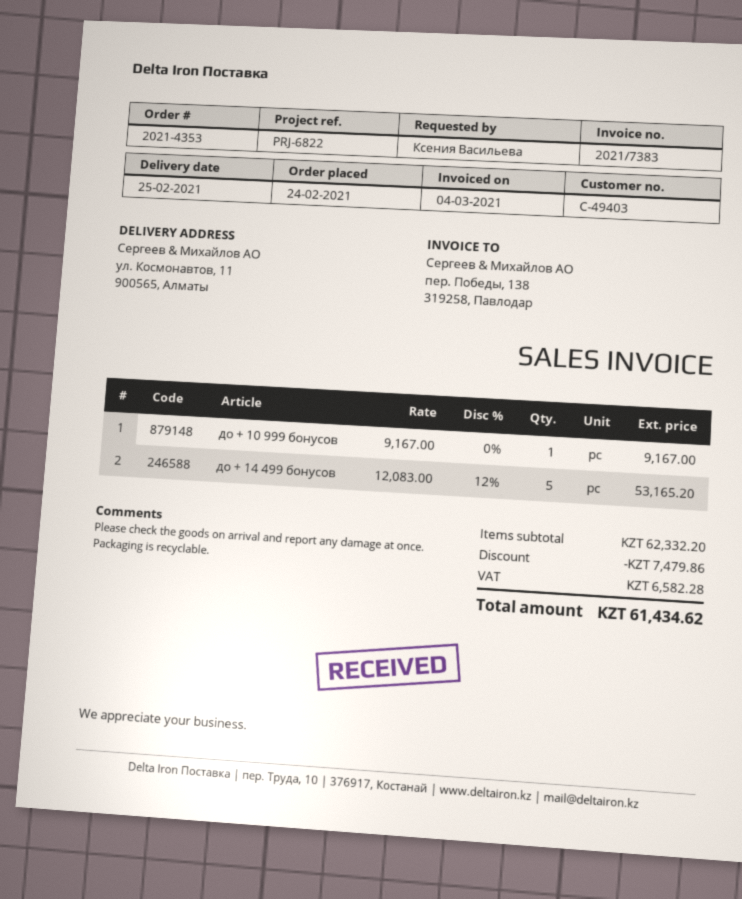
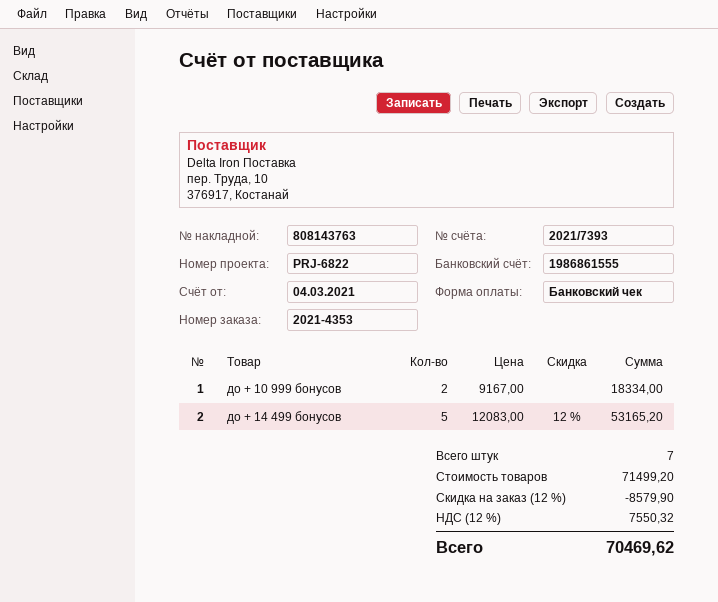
invoice number: 2021/7383 -> 2021/7393
до + 10 999 бонусов: 1 x 9167.00 = 9167.00 -> 2 x 9167.00 = 18334.00
subtotal: 62332.20 -> 71499.20
discount: 7479.86 -> 8579.90
tax: 6582.28 -> 7550.32
total: 61434.62 -> 70469.62

